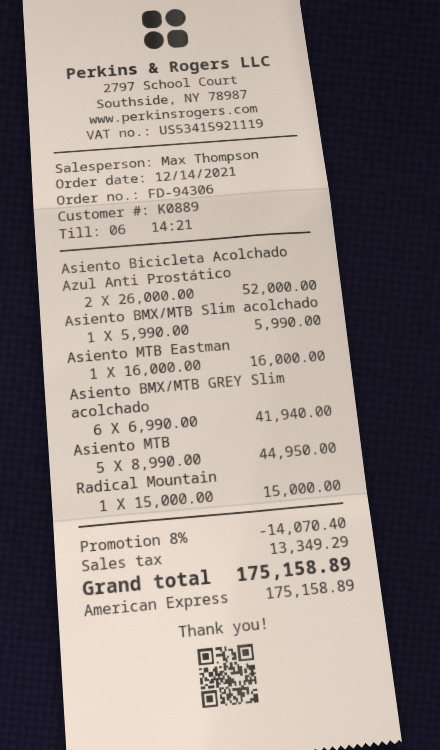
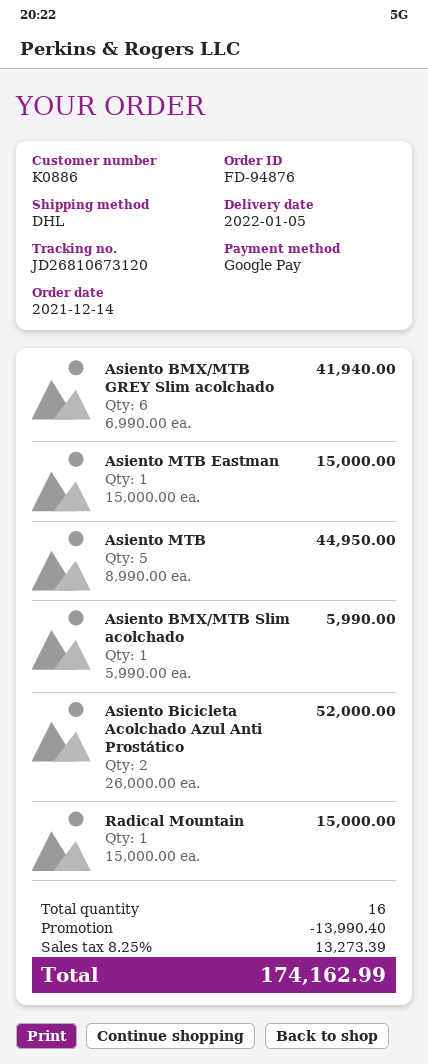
order number: FD-94306 -> FD-94876
customer number: K0889 -> K0886
payment method: American Express -> Google Pay
Asiento MTB Eastman: 1 x 16000.00 = 16000.00 -> 1 x 15000.00 = 15000.00
discount: 14070.40 -> 13990.40
tax: 13349.29 -> 13273.39
total: 175158.89 -> 174162.99

